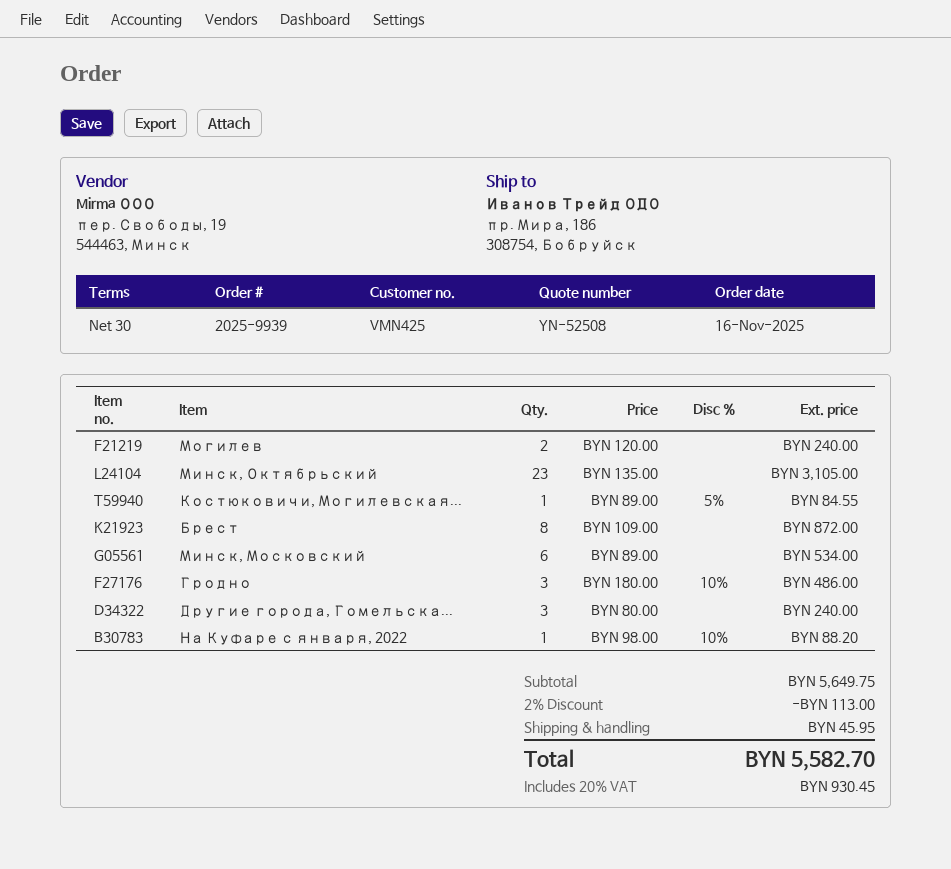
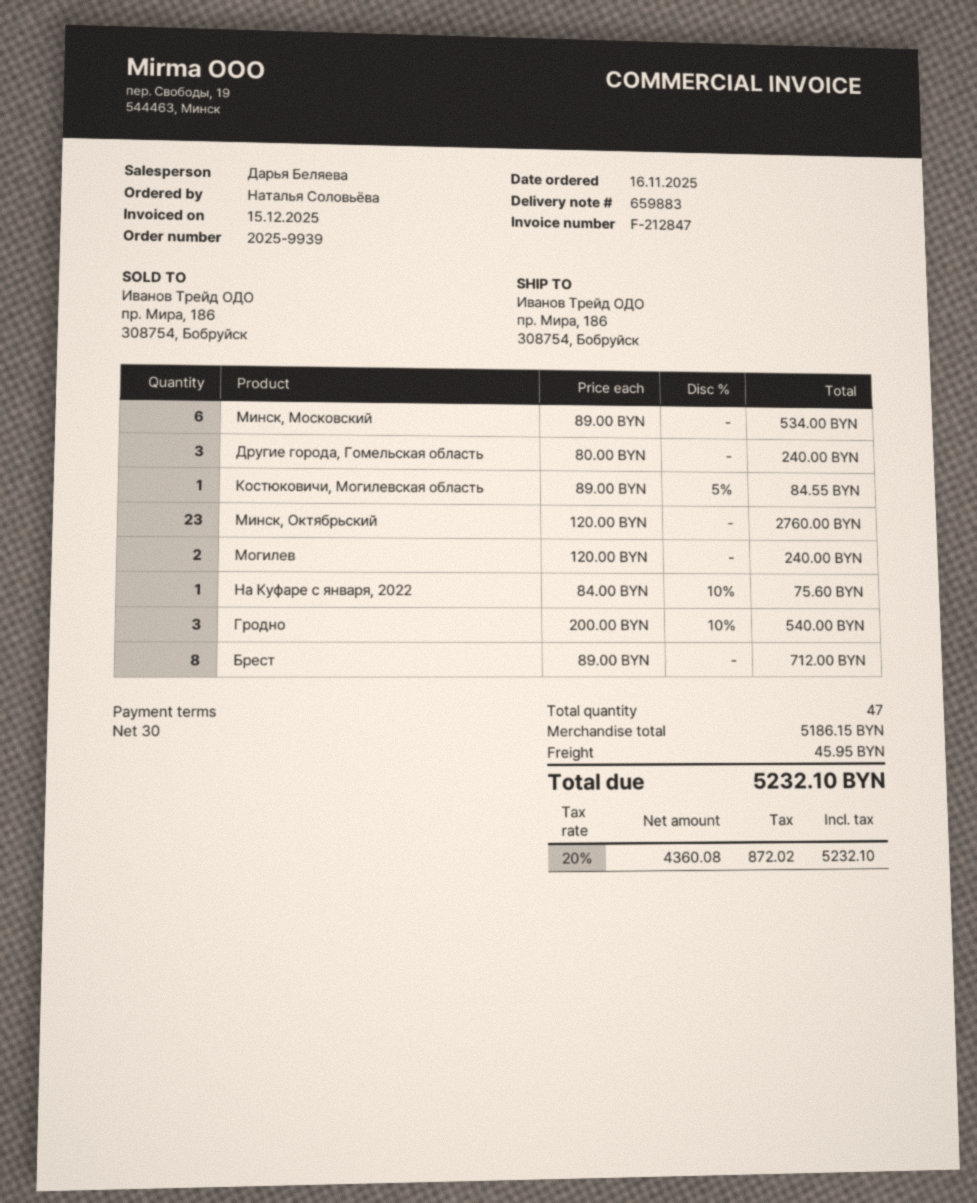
Минск, Октябрьский: 23 x 135.00 = 3105.00 -> 23 x 120.00 = 2760.00
Брест: 8 x 109.00 = 872.00 -> 8 x 89.00 = 712.00
Гродно: 3 x 180.00 - 10% = 486.00 -> 3 x 200.00 - 10% = 540.00
На Куфаре с января, 2022: 1 x 98.00 - 10% = 88.20 -> 1 x 84.00 - 10% = 75.60
subtotal: 5649.75 -> 5186.15
discount: 2% = 113.00 -> none
tax: 20% = 930.45 -> 20% = 872.02
total: 5582.70 -> 5232.10

